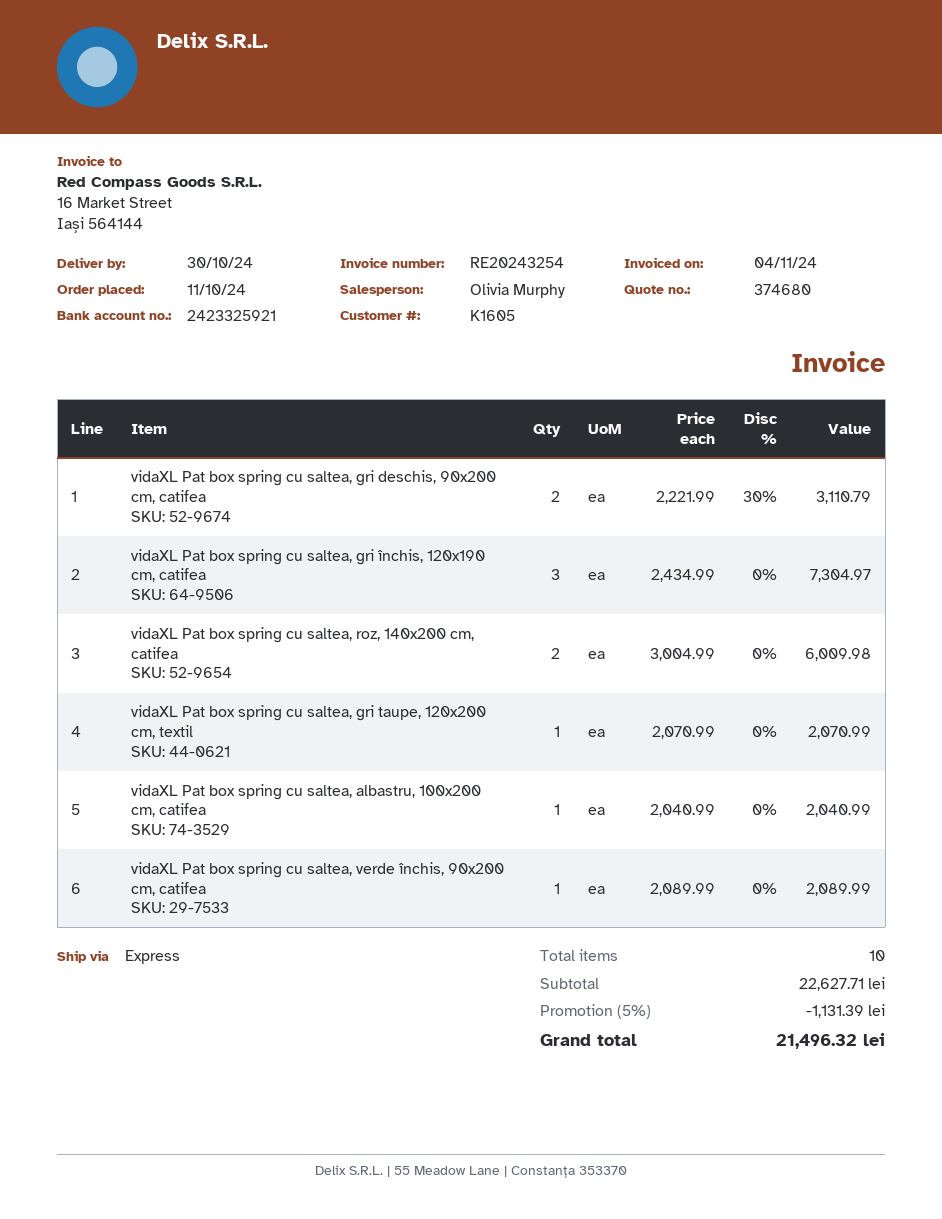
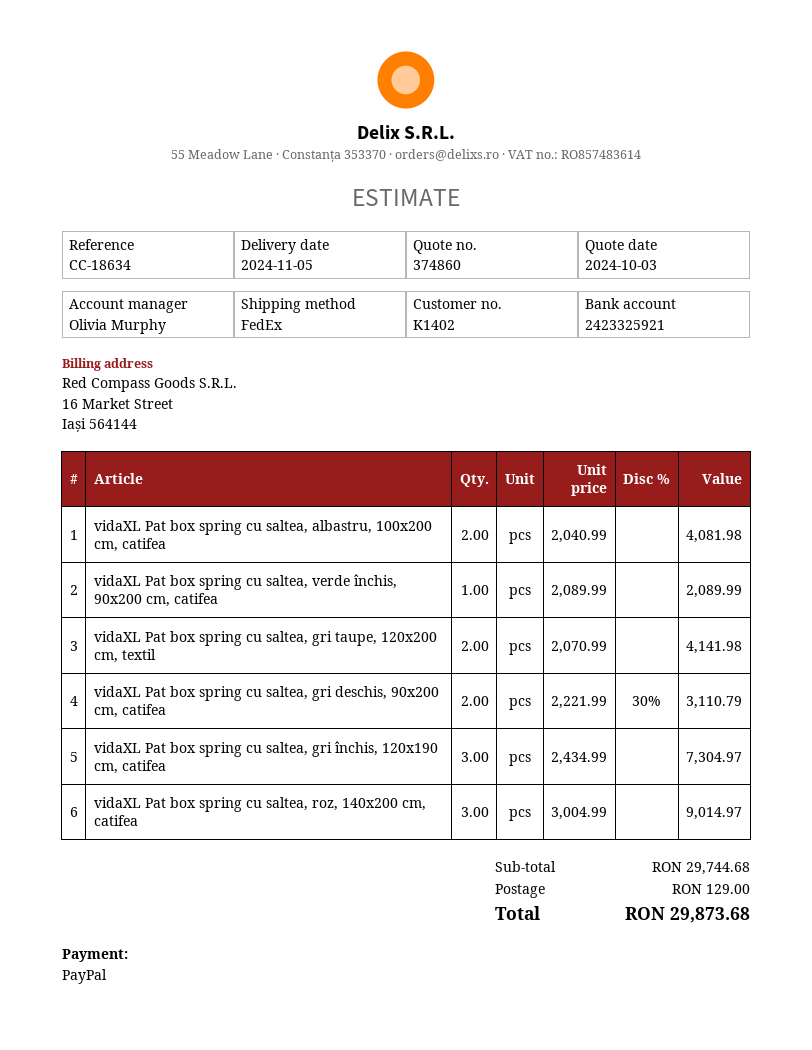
quote number: 374680 -> 374860
delivery date: 2024-10-30 -> 2024-11-05
customer number: K1605 -> K1402
shipping method: express -> FedEx
vidaXL Pat box spring cu saltea, roz, 140x200 cm, catifea: 2 x 3004.99 = 6009.98 -> 3 x 3004.99 = 9014.97
vidaXL Pat box spring cu saltea, gri taupe, 120x200 cm, textil: 1 x 2070.99 = 2070.99 -> 2 x 2070.99 = 4141.98
vidaXL Pat box spring cu saltea, albastru, 100x200 cm, catifea: 1 x 2040.99 = 2040.99 -> 2 x 2040.99 = 4081.98
subtotal: 22627.71 -> 29744.68
discount: 5% = 1131.39 -> none
shipping: none -> 129.00
total: 21496.32 -> 29873.68

